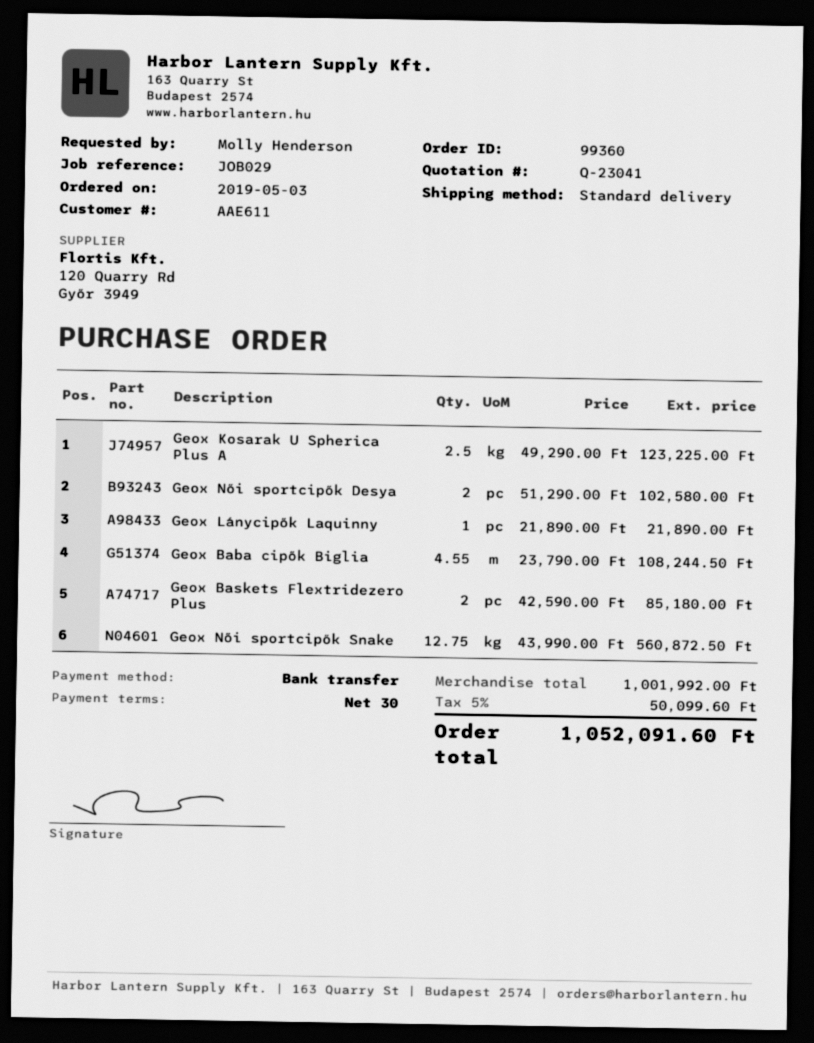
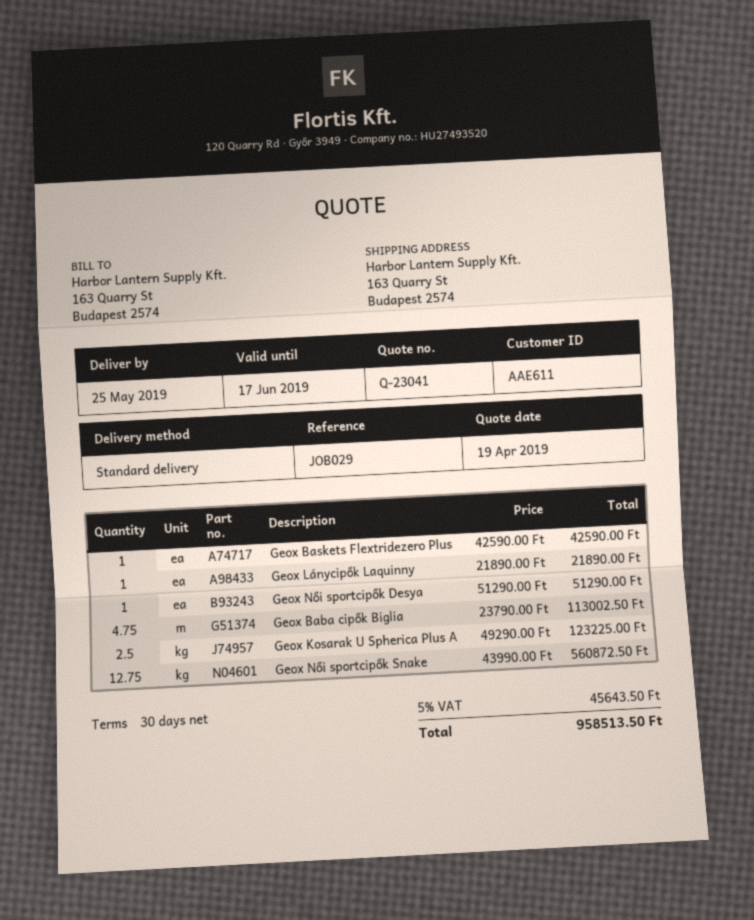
Geox Női sportcipők Desya: 2 x 51290.00 = 102580.00 -> 1 x 51290.00 = 51290.00
Geox Baba cipők Biglia: 4.55 x 23790.00 = 108244.50 -> 4.75 x 23790.00 = 113002.50
Geox Baskets Flextridezero Plus: 2 x 42590.00 = 85180.00 -> 1 x 42590.00 = 42590.00
tax: 5% = 50099.60 -> 5% = 45643.50
total: 1052091.60 -> 958513.50

